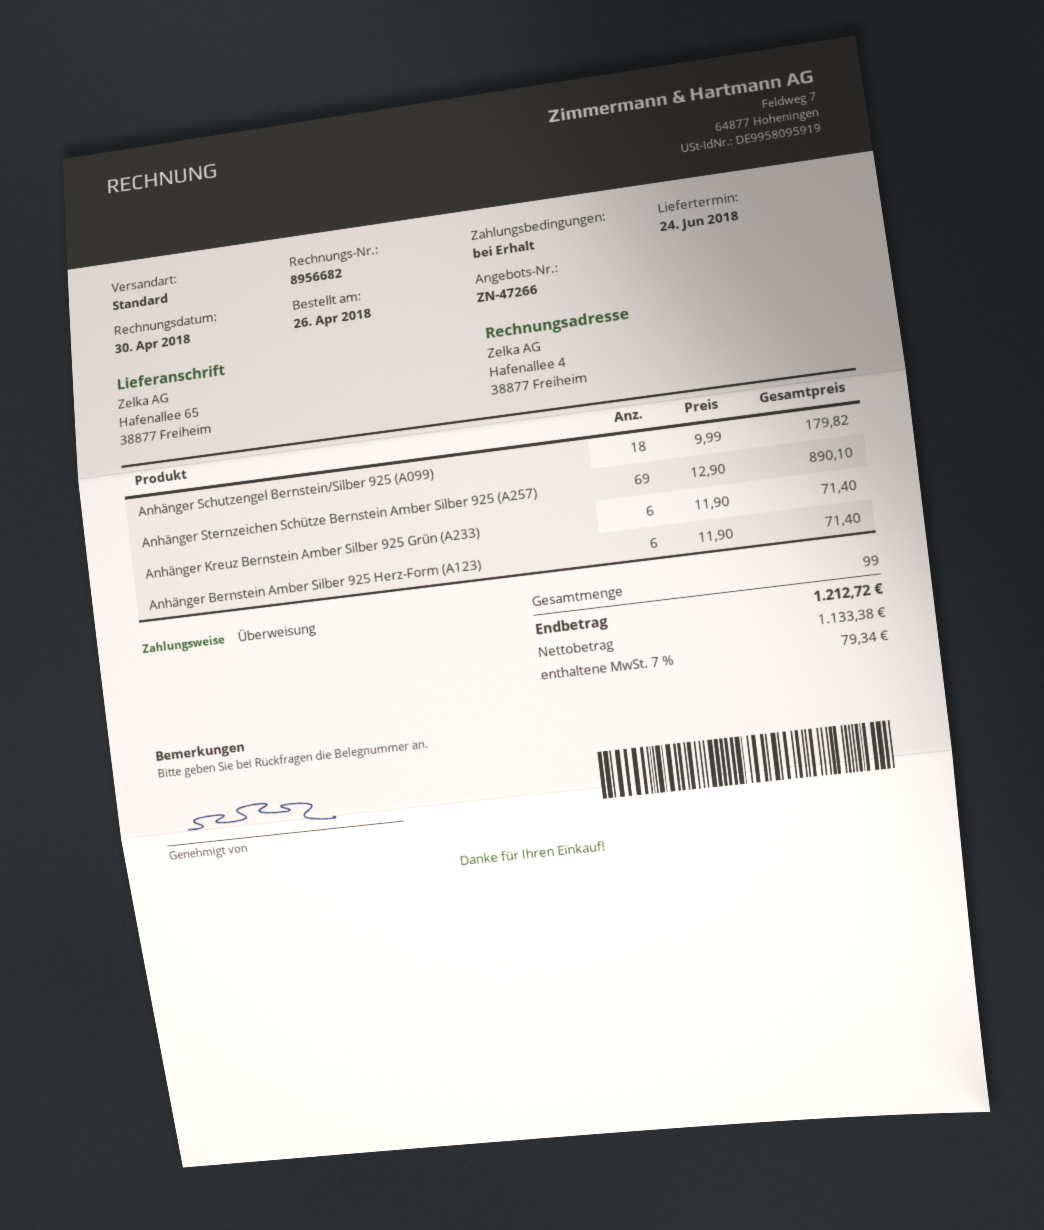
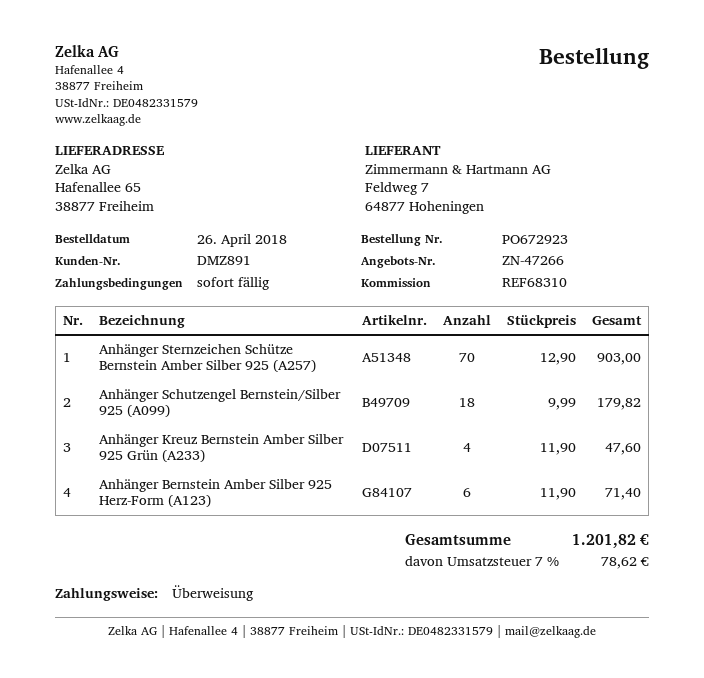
Anhänger Sternzeichen Schütze Bernstein Amber Silber 925 (A257): 69 x 12.90 = 890.10 -> 70 x 12.90 = 903.00
Anhänger Kreuz Bernstein Amber Silber 925 Grün (A233): 6 x 11.90 = 71.40 -> 4 x 11.90 = 47.60
tax: 7% = 79.34 -> 7% = 78.62
total: 1212.72 -> 1201.82

